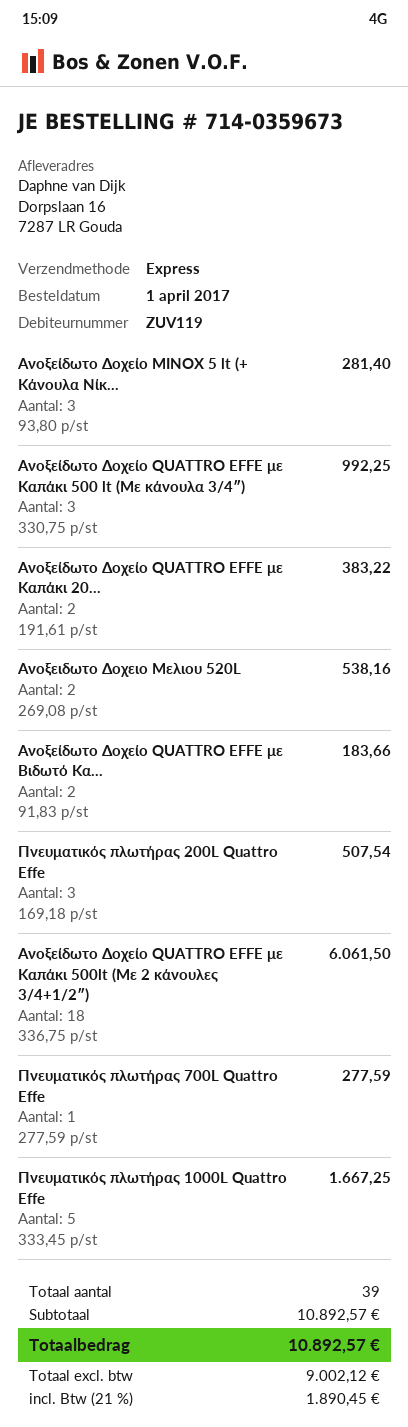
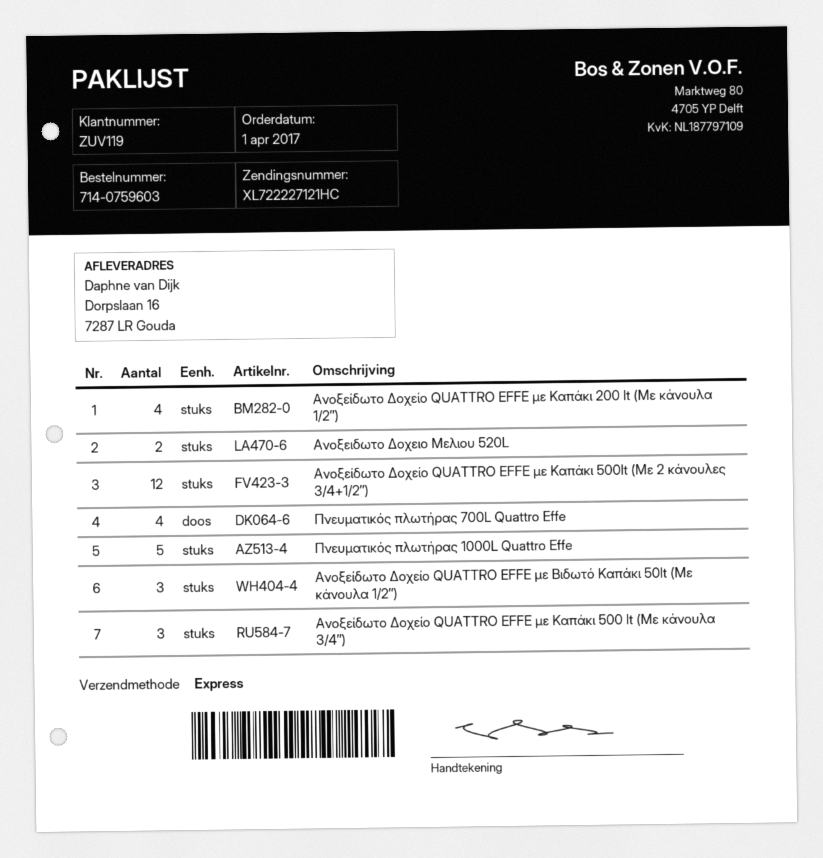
order number: 714-0359673 -> 714-0759603
Ανοξείδωτο Δοχείο MINOX 5 lt (+ Kάνουλα Νίκ...: 3 -> none
Ανοξείδωτο Δοχείο QUATTRO EFFE με Καπάκι 20...: 2 -> 4
Ανοξείδωτο Δοχείο QUATTRO EFFE με Bιδωτό Κα...: 2 -> 3
Πνευματικός πλωτήρας 200L Quattro Effe: 3 -> none
Ανοξείδωτο Δοχείο QUATTRO EFFE με Καπάκι 500lt (Με 2 κάνουλες 3/4+1/2″): 18 -> 12
Πνευματικός πλωτήρας 700L Quattro Effe: 1 -> 4

